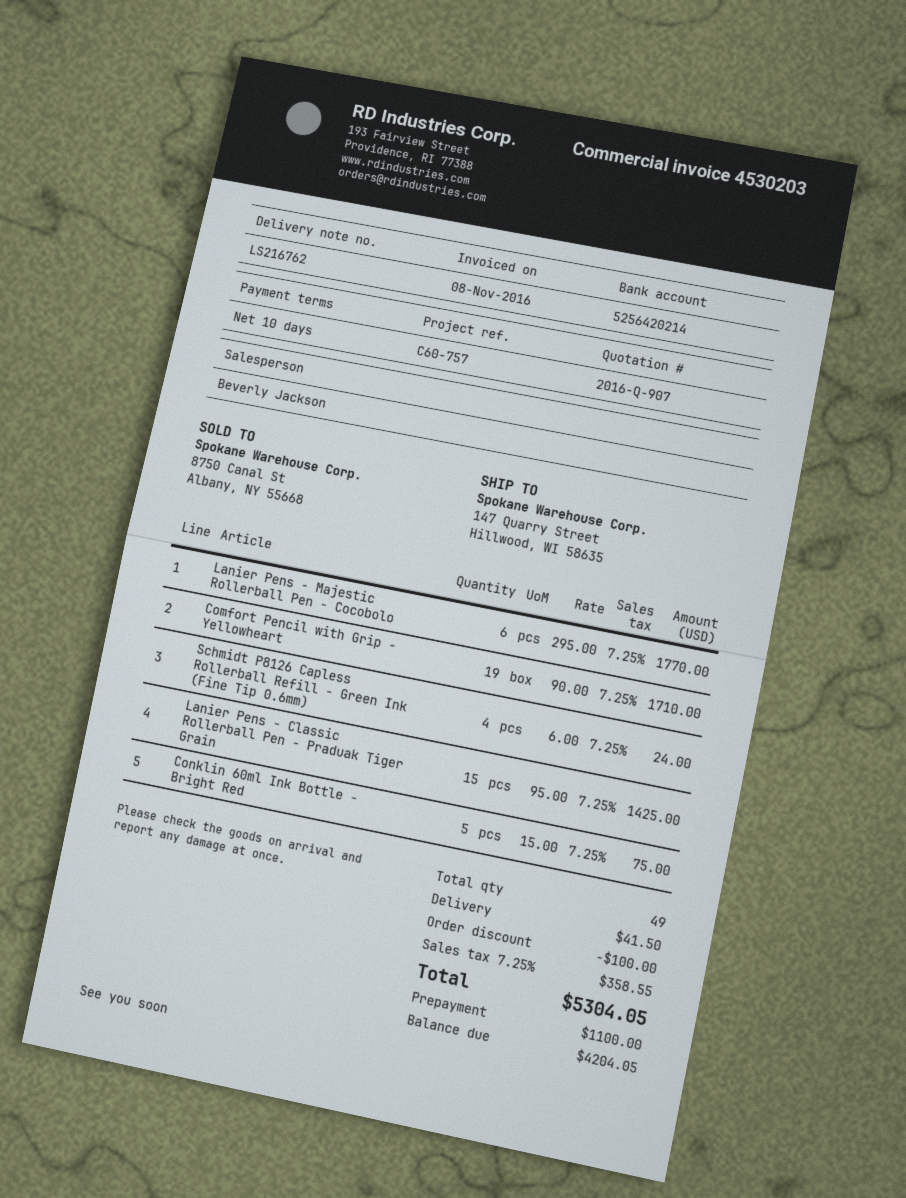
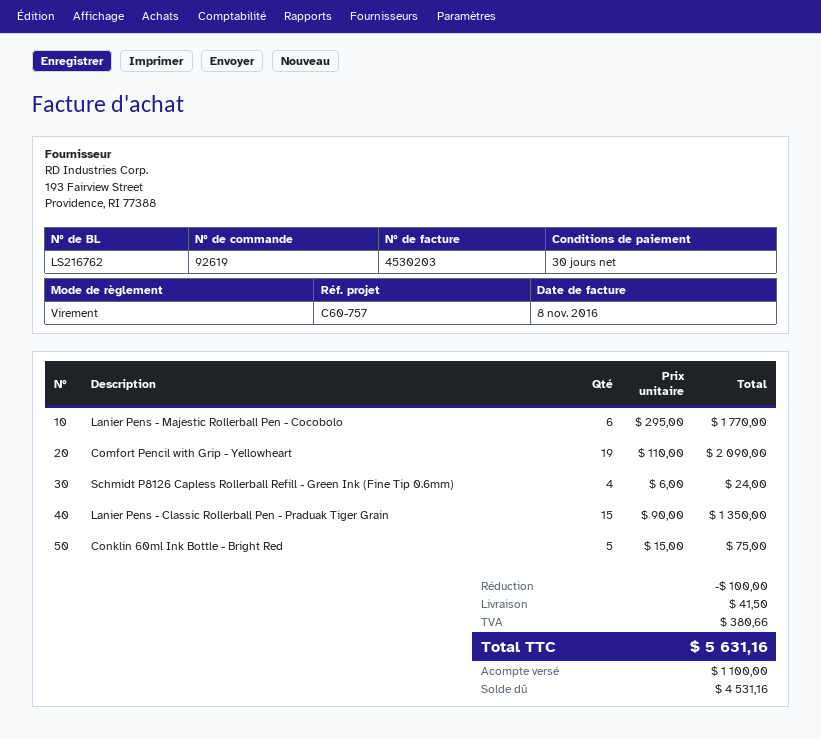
payment terms: 10 days -> 30 days
Comfort Pencil with Grip - Yellowheart: 19 x 90.00 = 1710.00 -> 19 x 110.00 = 2090.00
Lanier Pens - Classic Rollerball Pen - Praduak Tiger Grain: 15 x 95.00 = 1425.00 -> 15 x 90.00 = 1350.00
tax: 358.55 -> 380.66
total: 5304.05 -> 5631.16
balance: 4204.05 -> 4531.16

